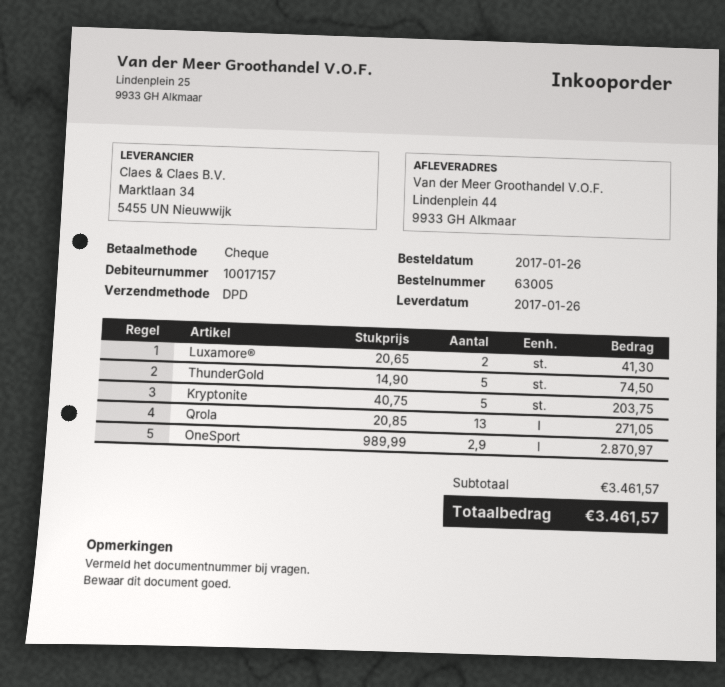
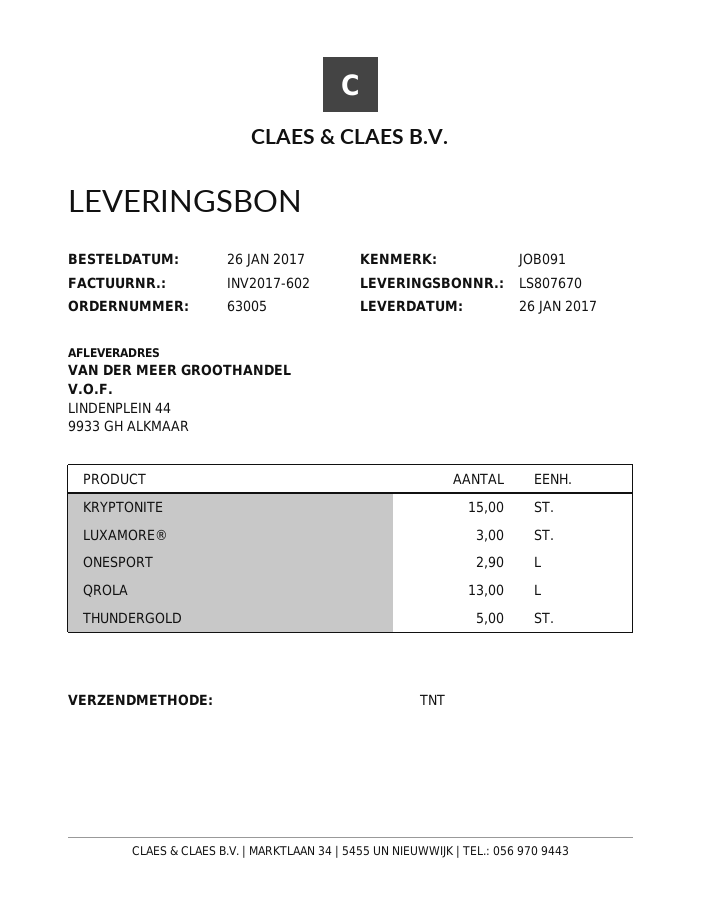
shipping method: DPD -> TNT
Luxamore®: 2 -> 3
Kryptonite: 5 -> 15

